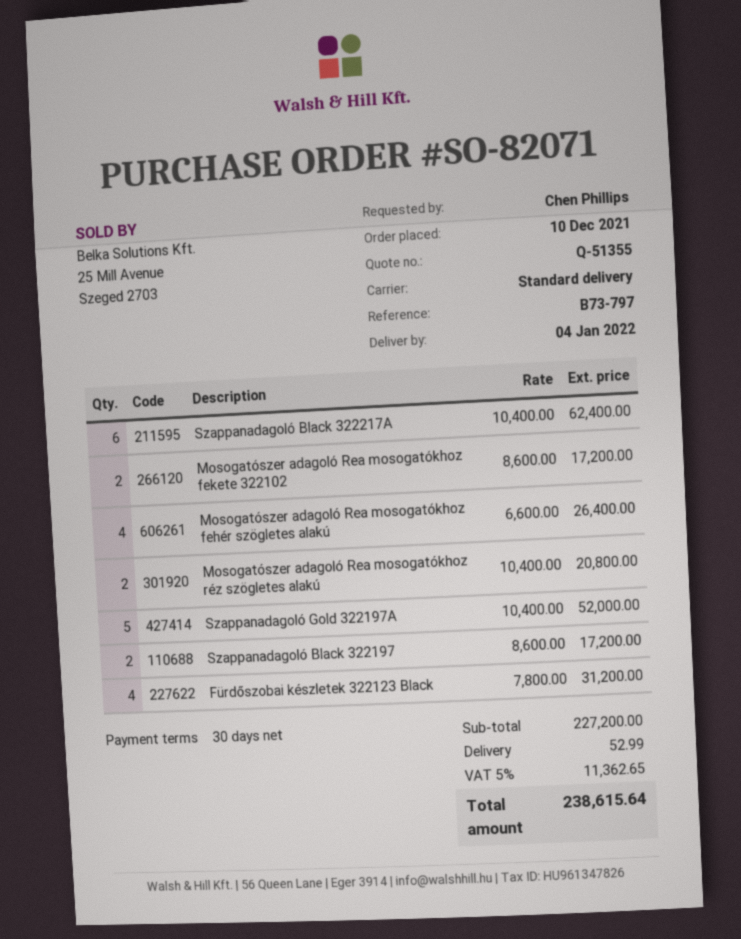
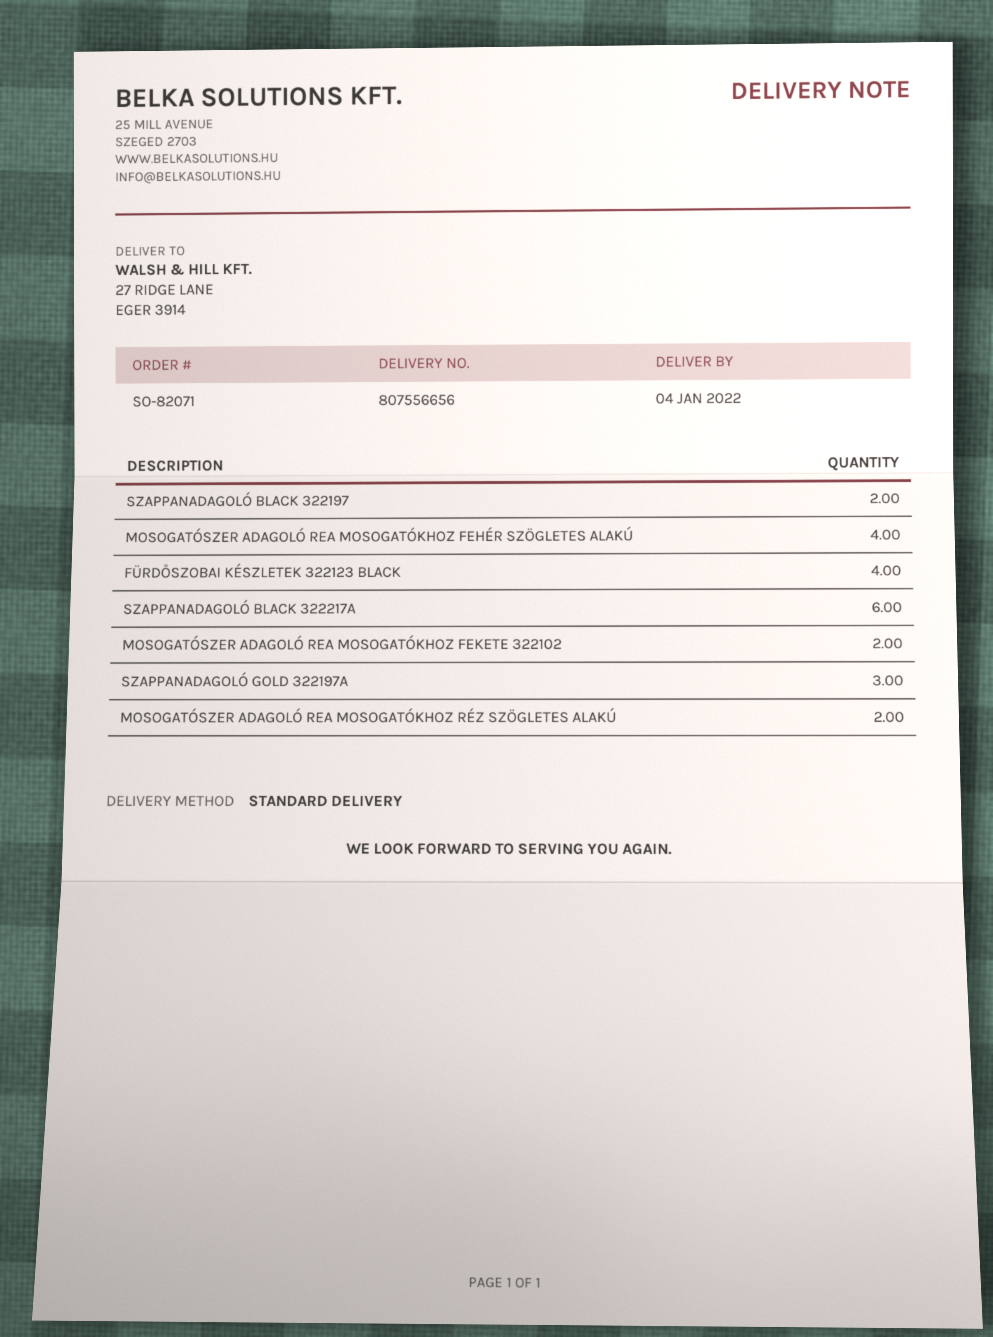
Szappanadagoló Gold 322197A: 5 -> 3

